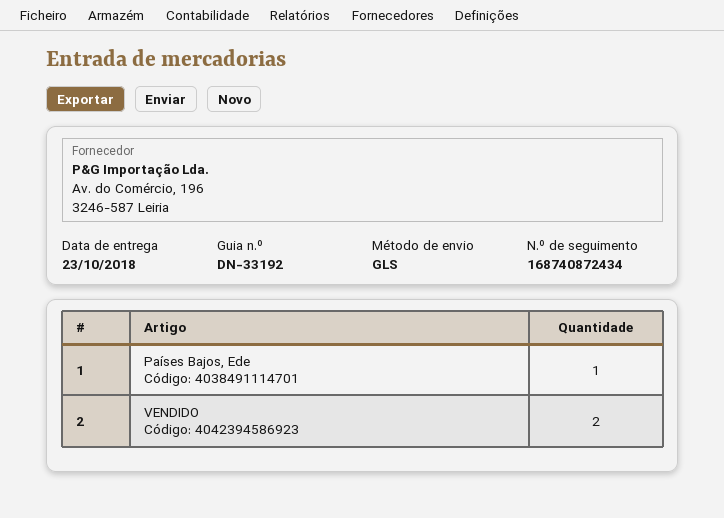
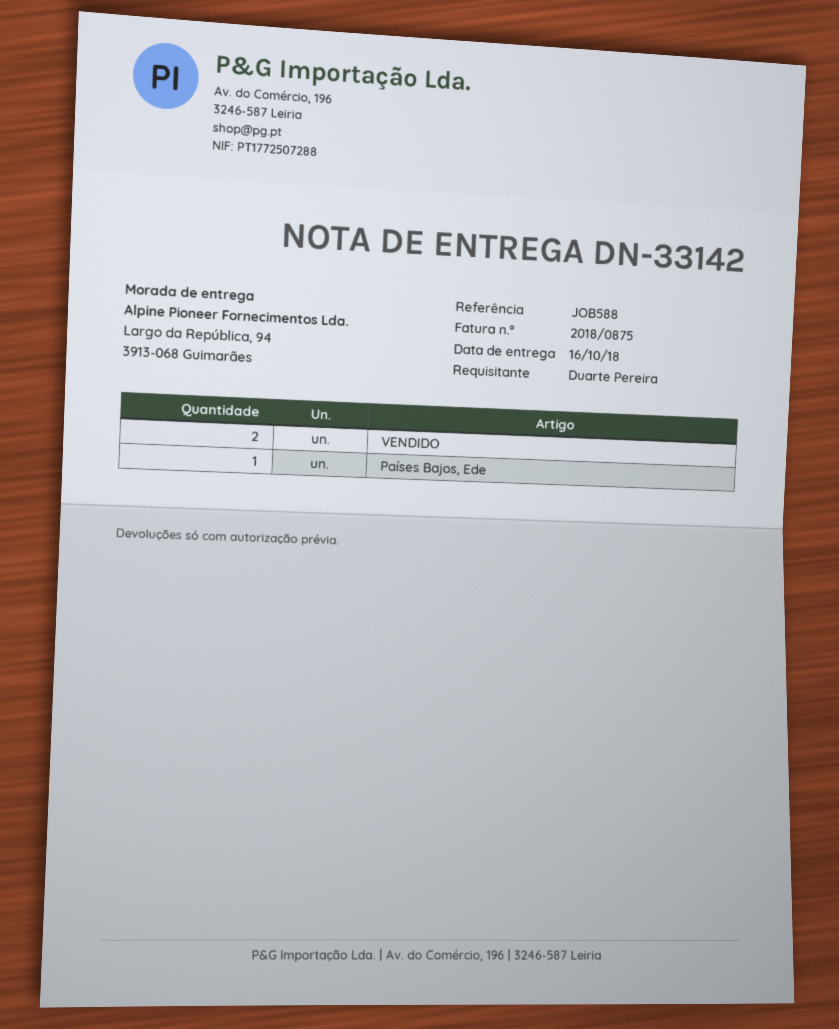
delivery note number: DN-33192 -> DN-33142
delivery date: 2018-10-23 -> 2018-10-16

